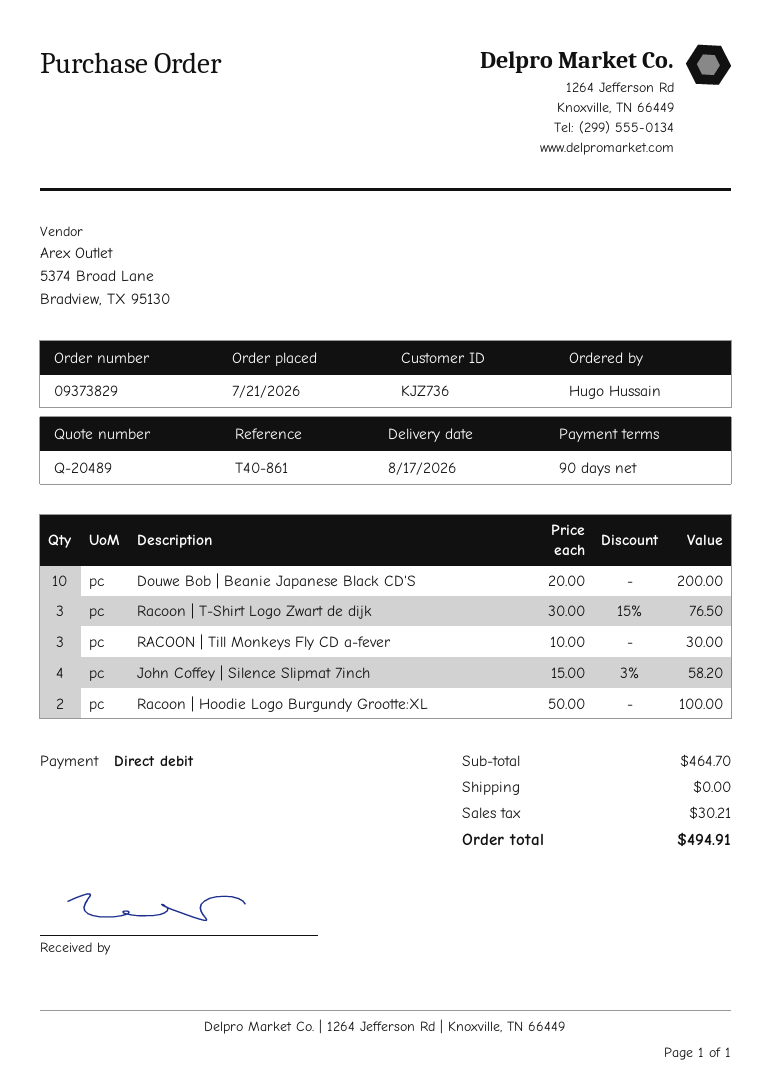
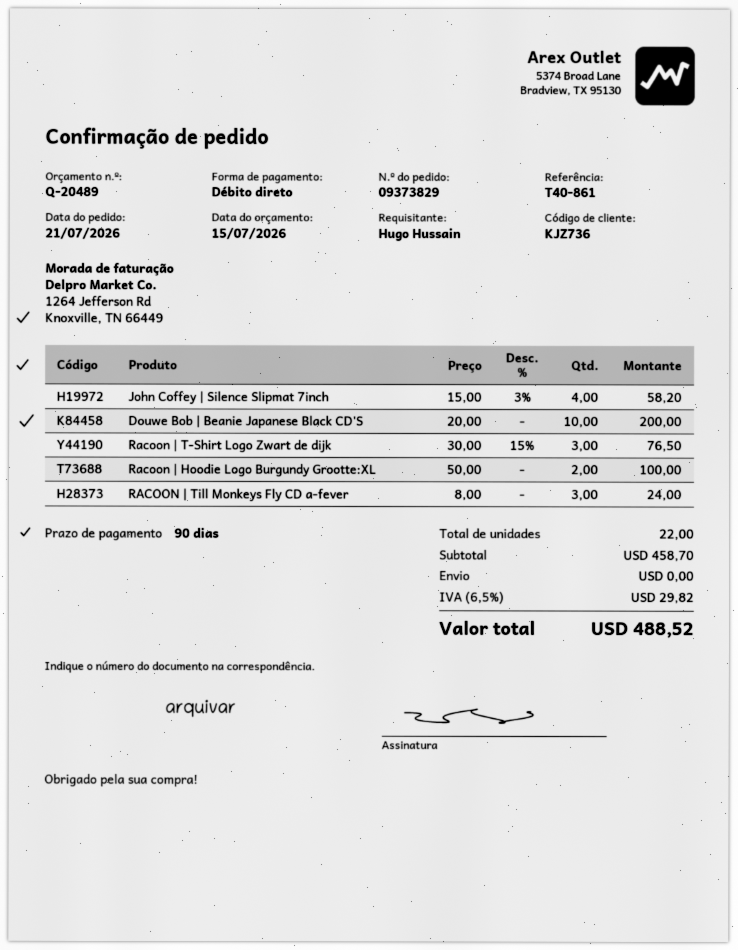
RACOON | Till Monkeys Fly CD a-fever: 3 x 10.00 = 30.00 -> 3 x 8.00 = 24.00
subtotal: 464.70 -> 458.70
tax: 30.21 -> 29.82
total: 494.91 -> 488.52

